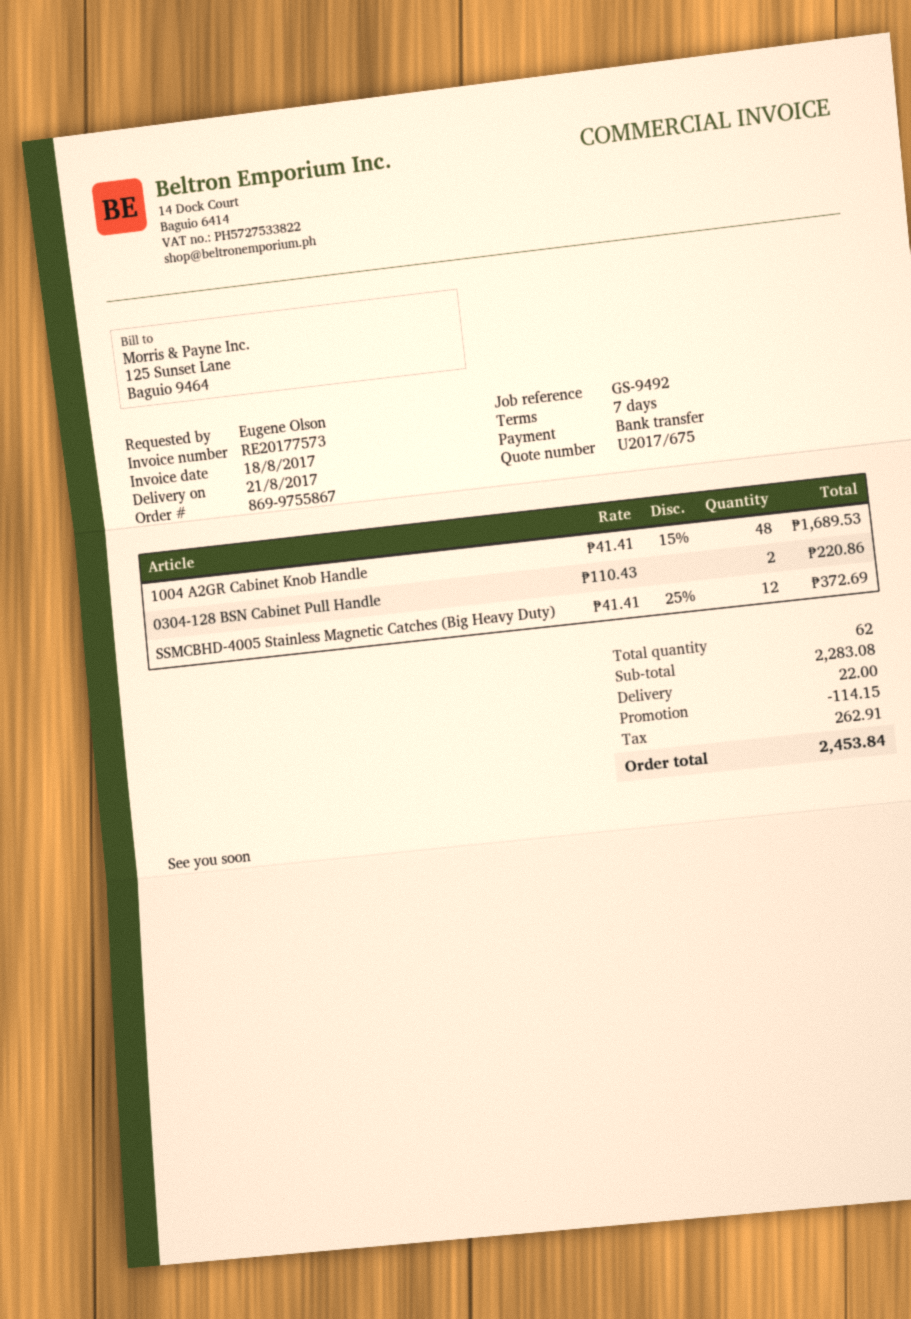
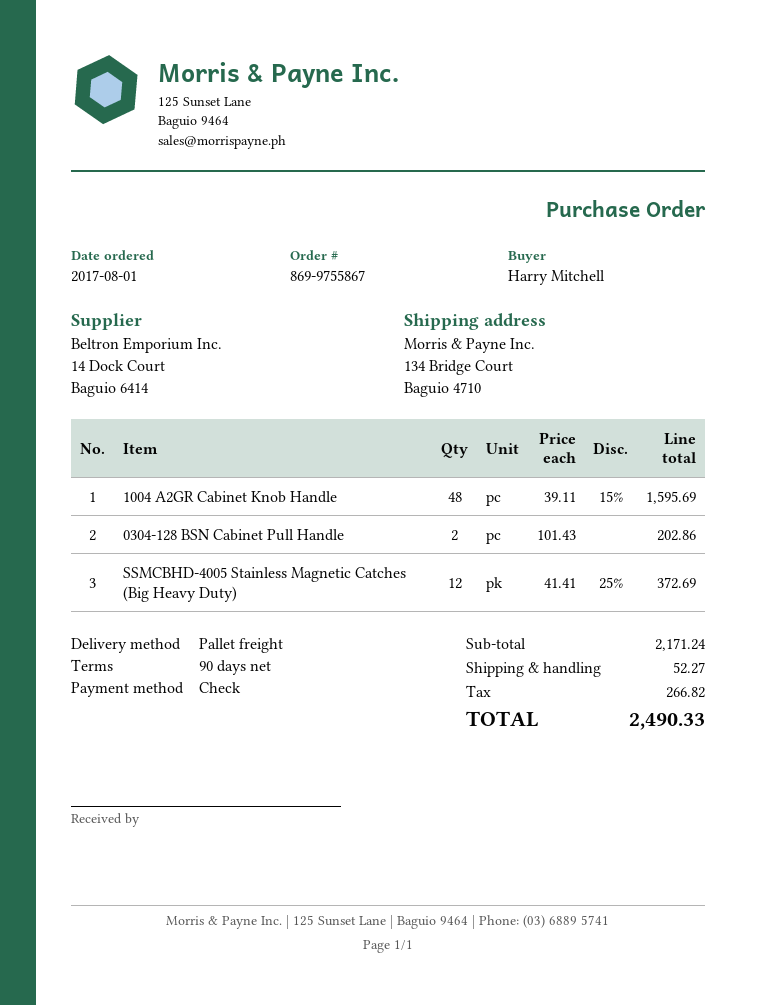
payment terms: 7 days -> 90 days
ordered by: Eugene Olson -> Harry Mitchell
payment method: bank transfer -> cheque
1004 A2GR Cabinet Knob Handle: 48 x 41.41 - 15% = 1689.53 -> 48 x 39.11 - 15% = 1595.69
0304-128 BSN Cabinet Pull Handle: 2 x 110.43 = 220.86 -> 2 x 101.43 = 202.86
subtotal: 2283.08 -> 2171.24
discount: 114.15 -> none
shipping: 22.00 -> 52.27
tax: 262.91 -> 266.82
total: 2453.84 -> 2490.33

